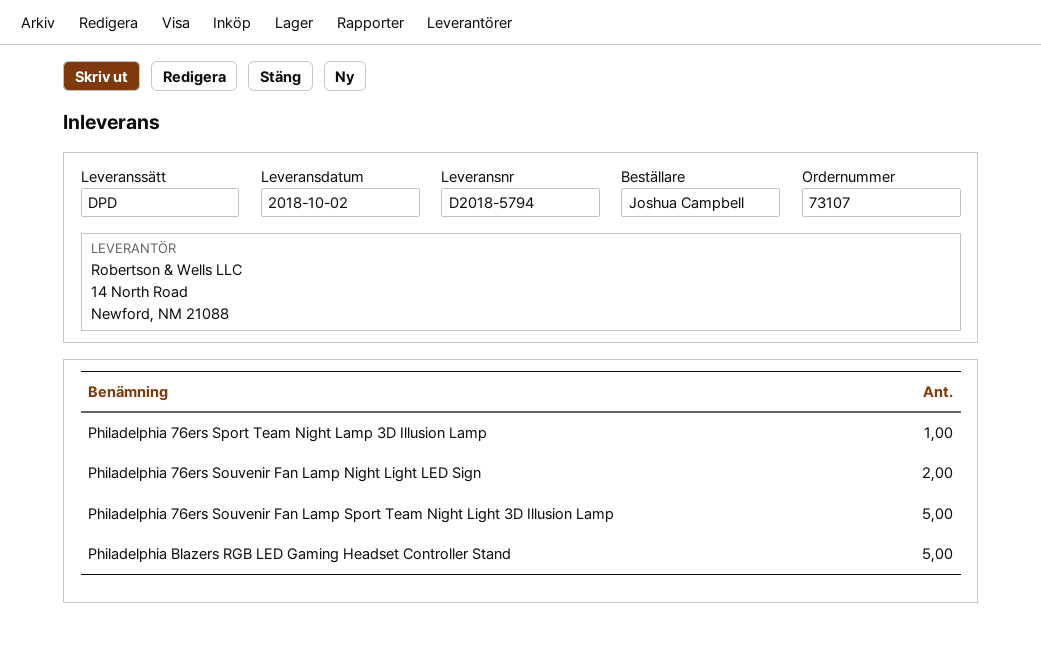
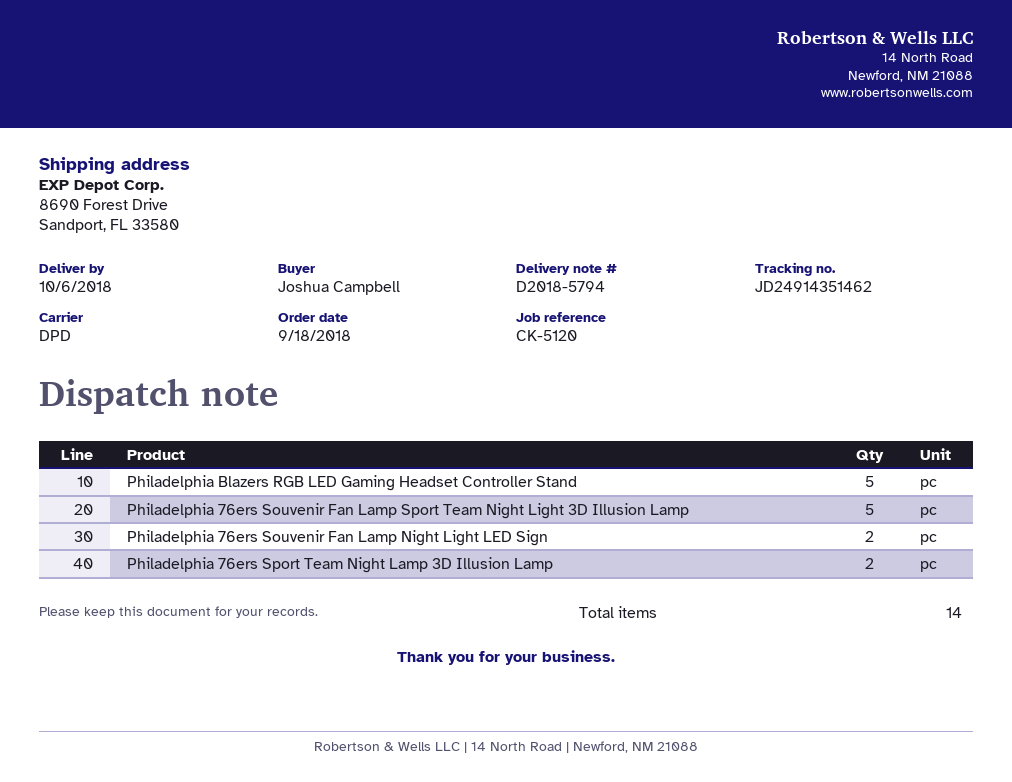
delivery date: 2018-10-02 -> 2018-10-06
Philadelphia 76ers Sport Team Night Lamp 3D Illusion Lamp: 1 -> 2

